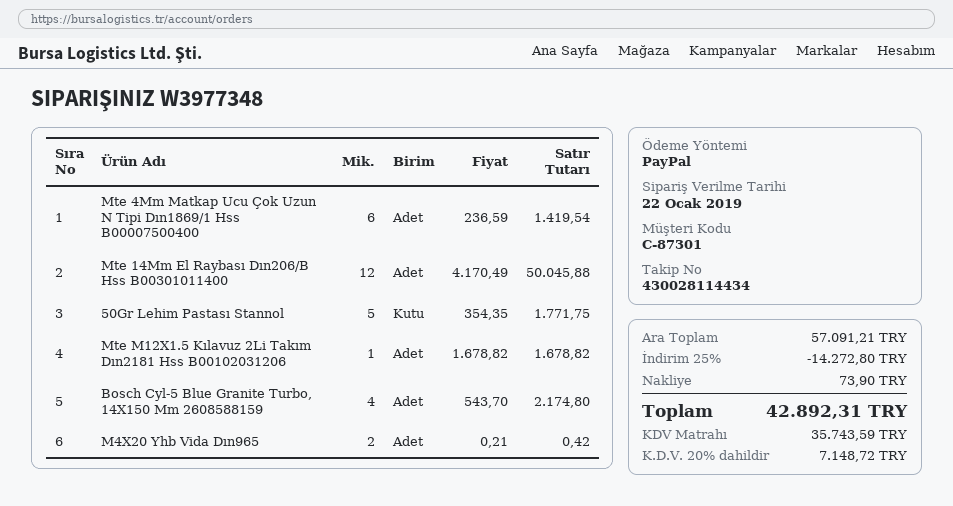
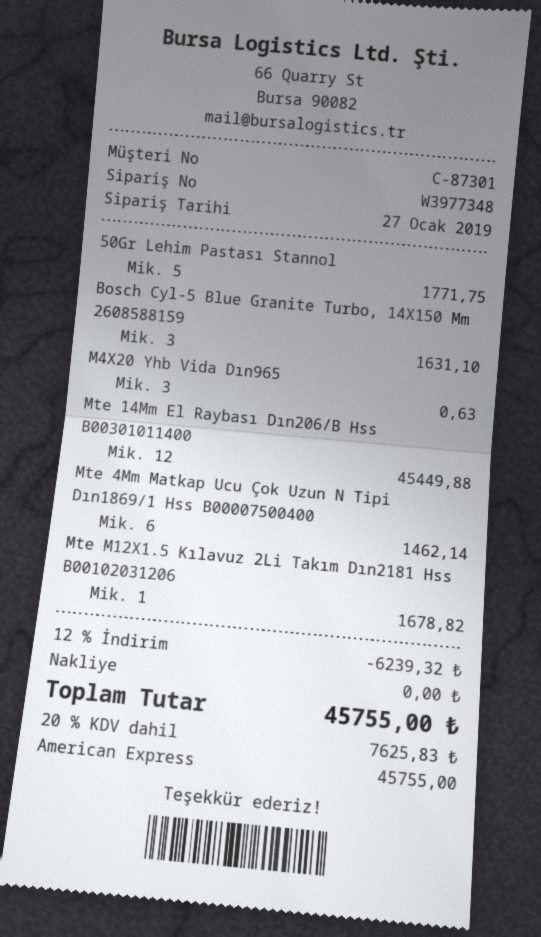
order date: 2019-01-22 -> 2019-01-27
payment method: PayPal -> American Express
Mte 4Mm Matkap Ucu Çok Uzun N Tipi Dın1869/1 Hss B00007500400: 6 for 1419.54 -> 6 for 1462.14
Mte 14Mm El Raybası Dın206/B Hss B00301011400: 12 for 50045.88 -> 12 for 45449.88
Bosch Cyl-5 Blue Granite Turbo, 14X150 Mm 2608588159: 4 for 2174.80 -> 3 for 1631.10
M4X20 Yhb Vida Dın965: 2 for 0.42 -> 3 for 0.63
discount: 25% = 14272.80 -> 12% = 6239.32
shipping: 73.90 -> 0.00
tax: 20% = 7148.72 -> 20% = 7625.83
total: 42892.31 -> 45755.00

